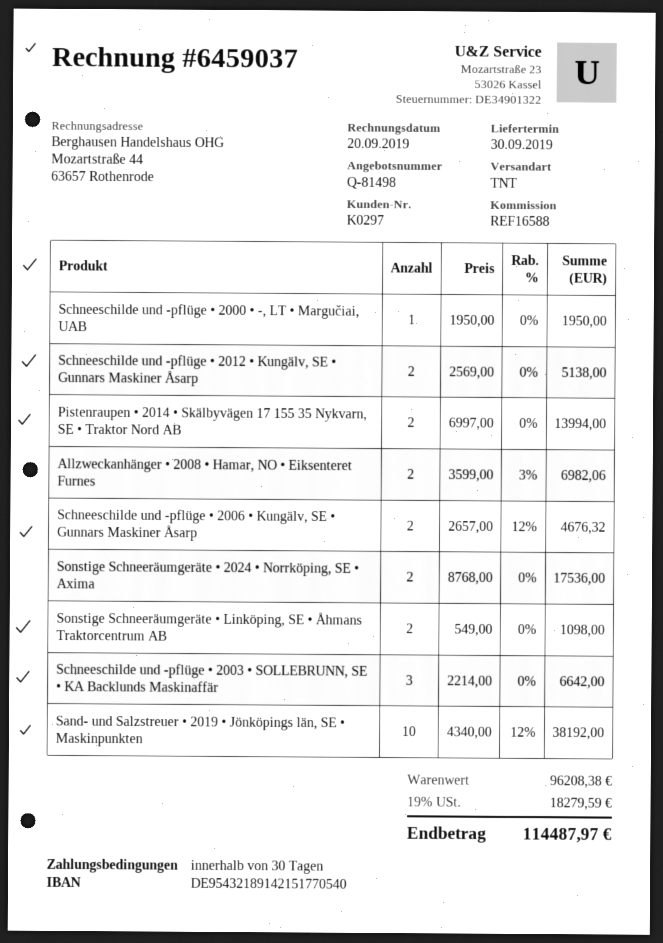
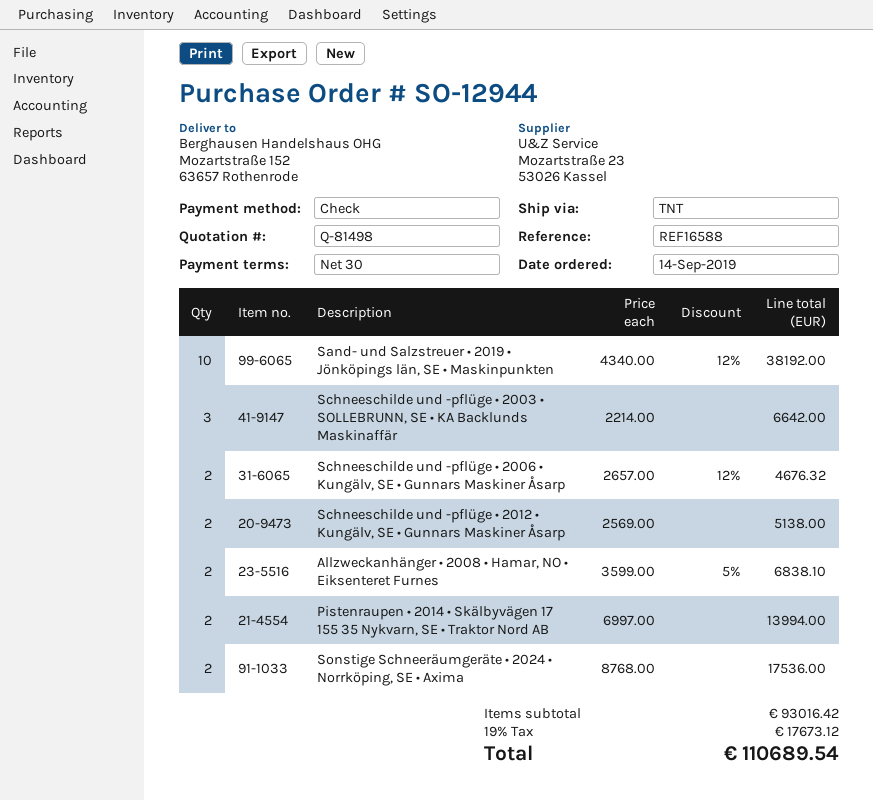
Schneeschilde und -pflüge • 2000 • -, LT • Margučiai, UAB: 1 x 1950.00 = 1950.00 -> none
Allzweckanhänger • 2008 • Hamar, NO • Eiksenteret Furnes: 2 x 3599.00 - 3% = 6982.06 -> 2 x 3599.00 - 5% = 6838.10
Sonstige Schneeräumgeräte • Linköping, SE • Åhmans Traktorcentrum AB: 2 x 549.00 = 1098.00 -> none
subtotal: 96208.38 -> 93016.42
tax: 19% = 18279.59 -> 19% = 17673.12
total: 114487.97 -> 110689.54

